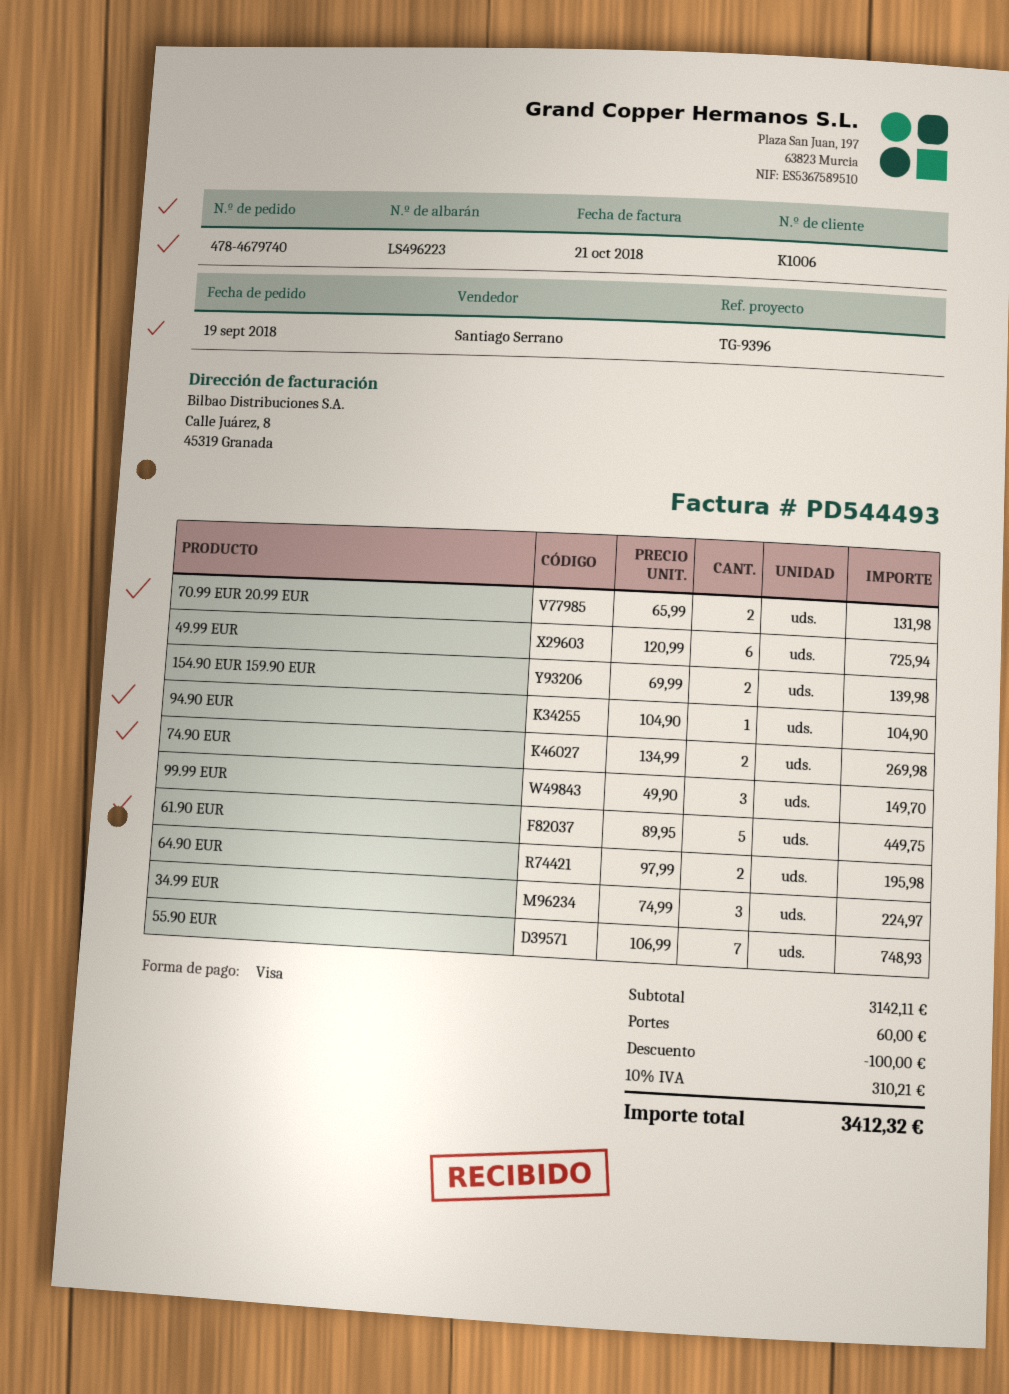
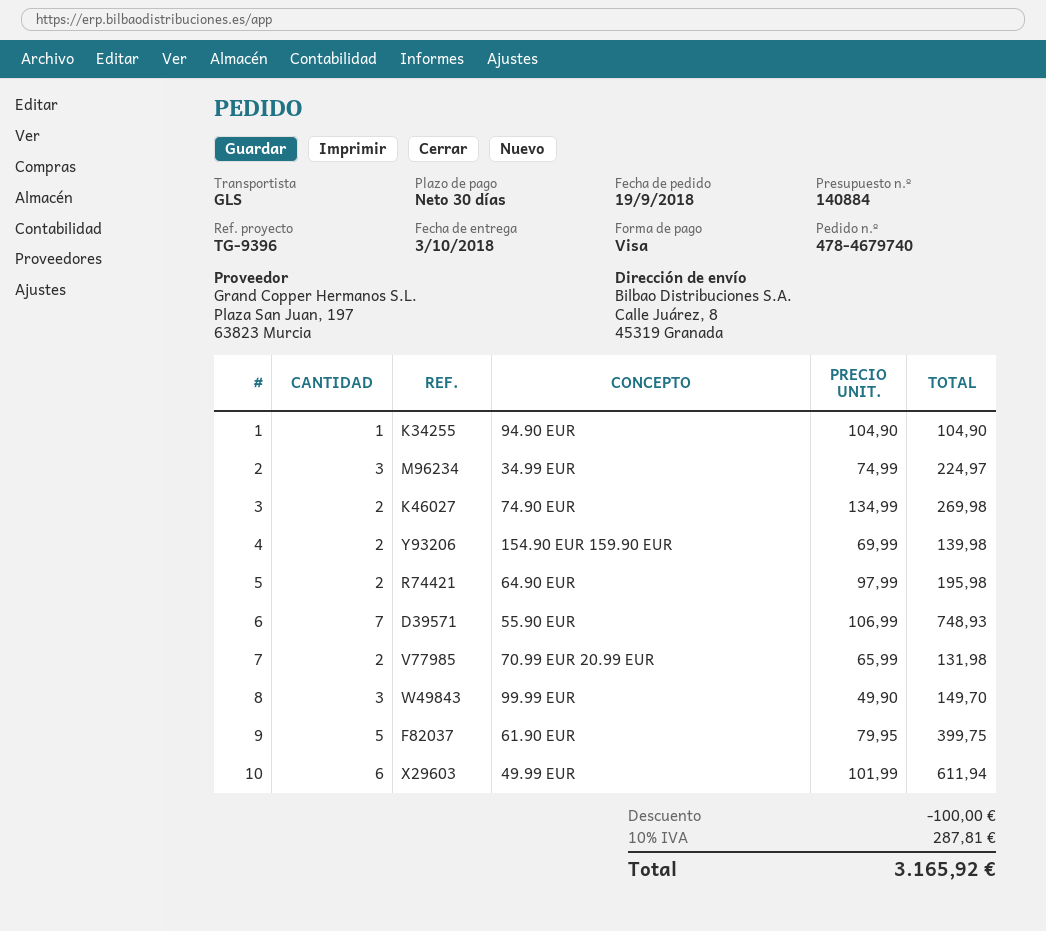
49.99 EUR: 6 x 120.99 = 725.94 -> 6 x 101.99 = 611.94
61.90 EUR: 5 x 89.95 = 449.75 -> 5 x 79.95 = 399.75
shipping: 60.00 -> none
tax: 10% = 310.21 -> 10% = 287.81
total: 3412.32 -> 3165.92

